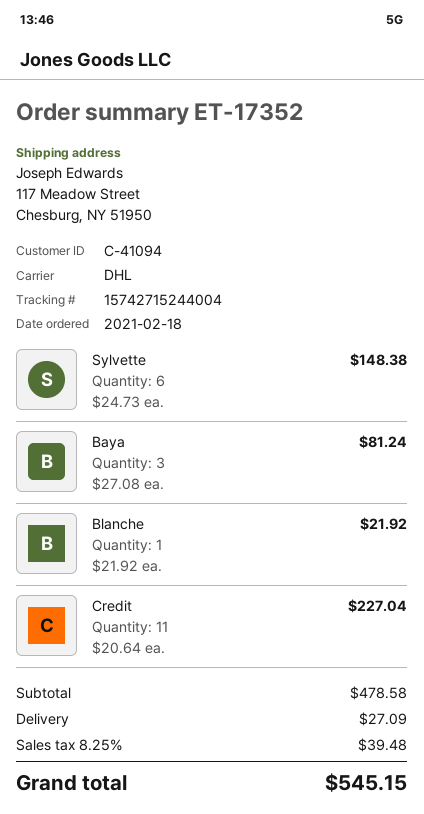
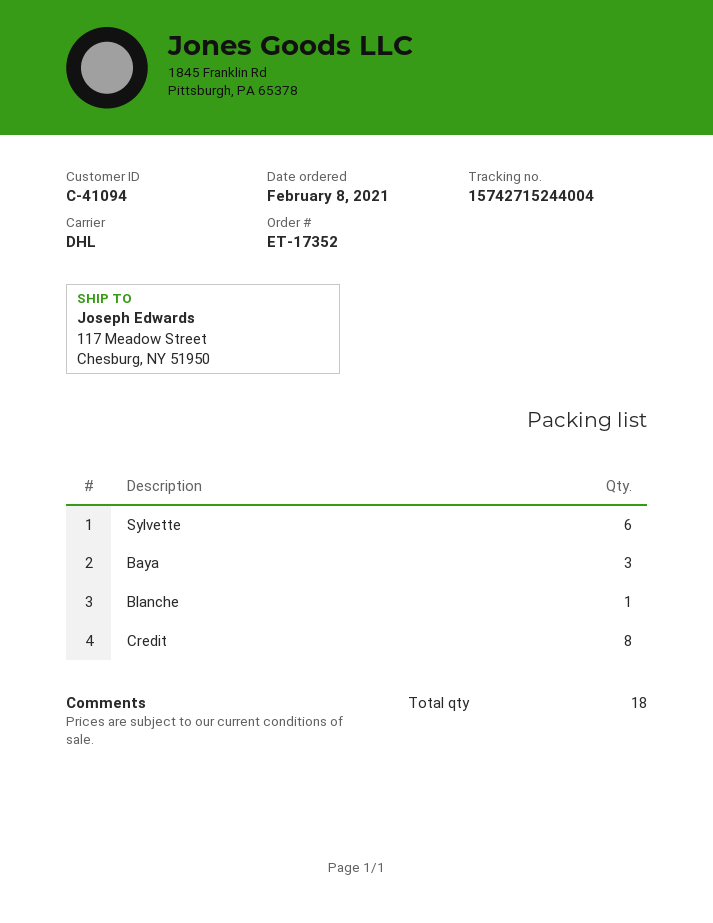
order date: 2021-02-18 -> 2021-02-08
Credit: 11 -> 8

